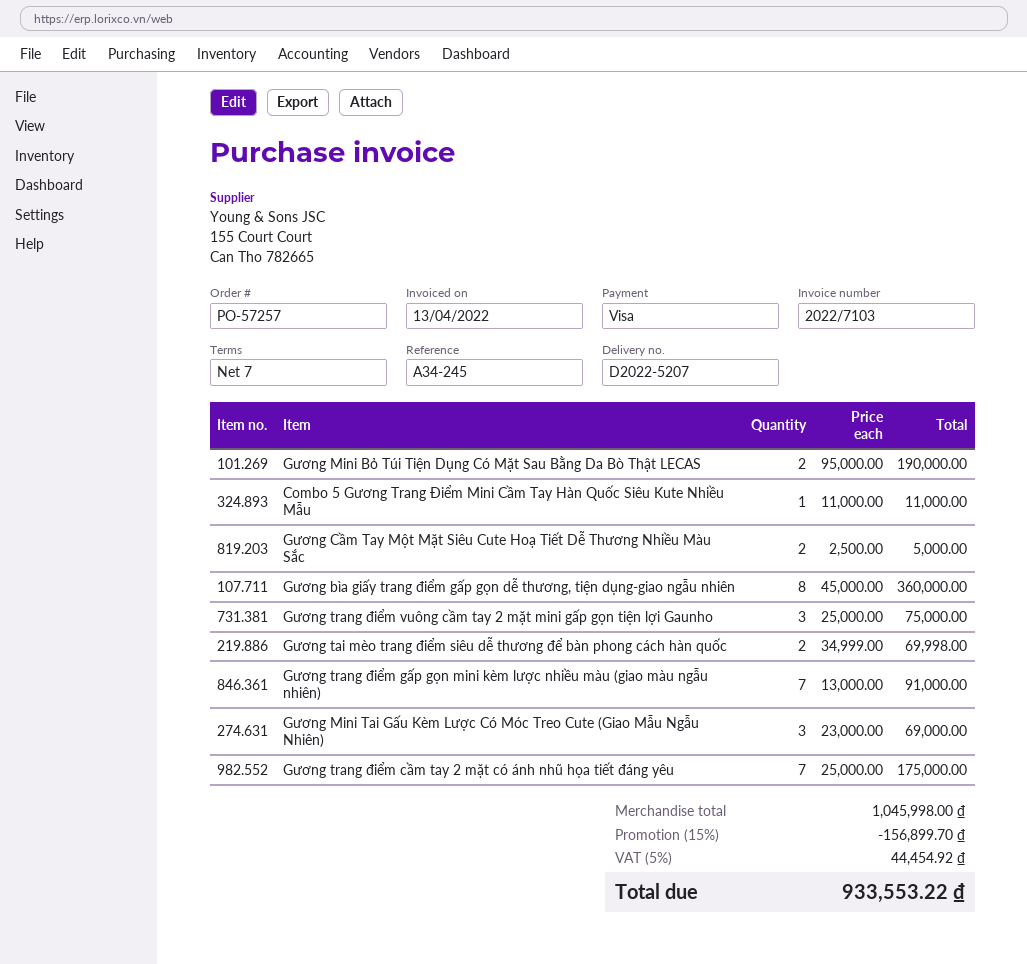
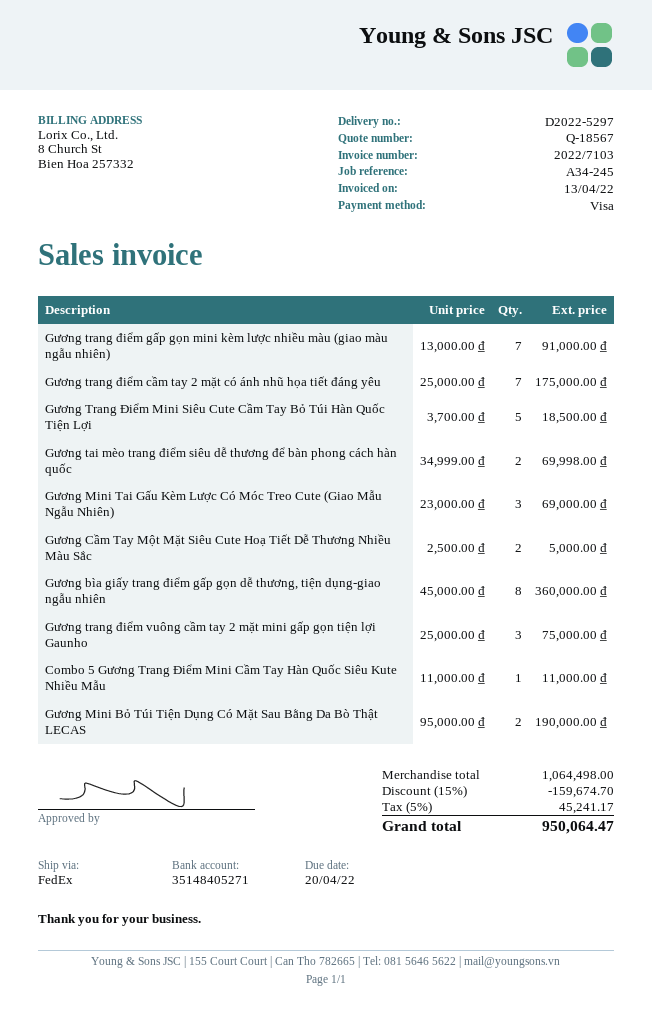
delivery note number: D2022-5207 -> D2022-5297
Gương Trang Điểm Mini Siêu Cute Cầm Tay Bỏ Túi Hàn Quốc Tiện Lợi: none -> 5 x 3700.00 = 18500.00
subtotal: 1045998.00 -> 1064498.00
discount: 15% = 156899.70 -> 15% = 159674.70
tax: 5% = 44454.92 -> 5% = 45241.17
total: 933553.22 -> 950064.47

